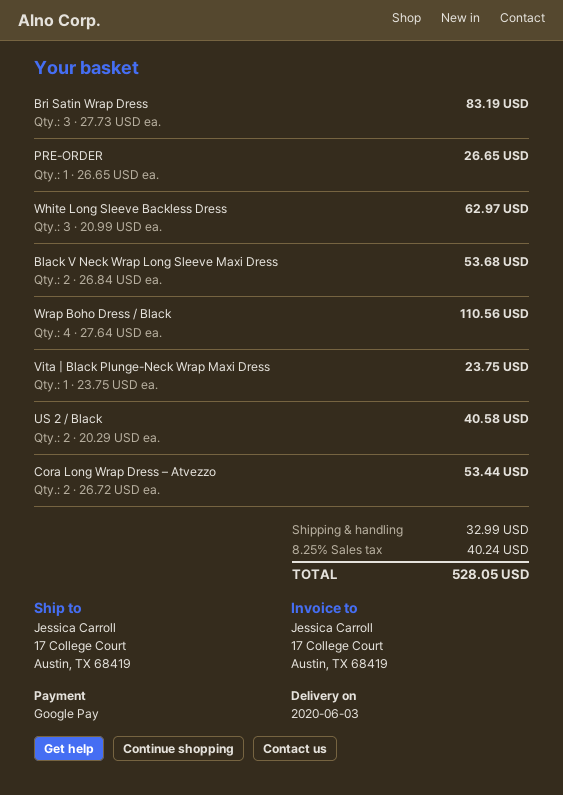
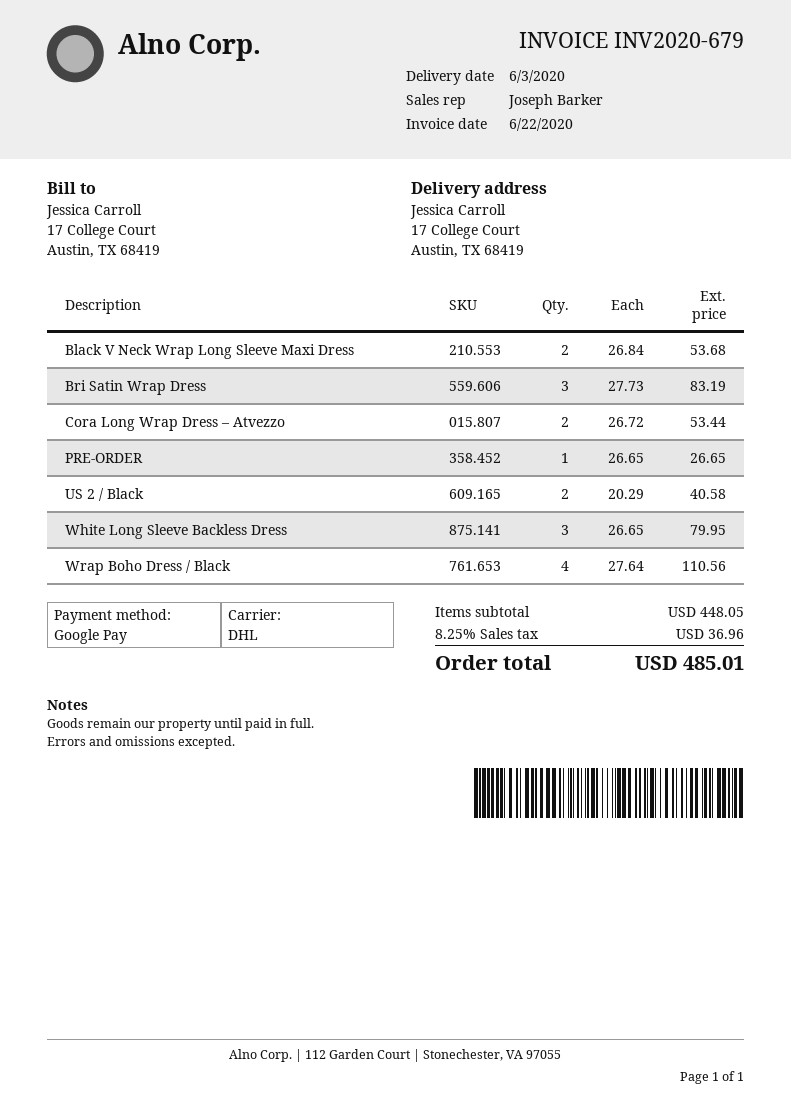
White Long Sleeve Backless Dress: 3 x 20.99 = 62.97 -> 3 x 26.65 = 79.95
Vita | Black Plunge-Neck Wrap Maxi Dress: 1 x 23.75 = 23.75 -> none
shipping: 32.99 -> none
tax: 8.25% = 40.24 -> 8.25% = 36.96
total: 528.05 -> 485.01

